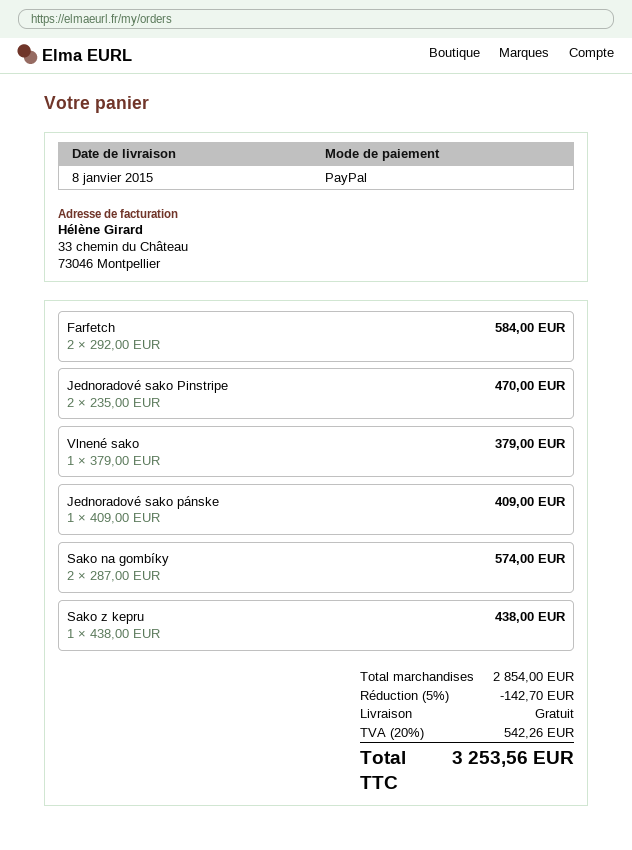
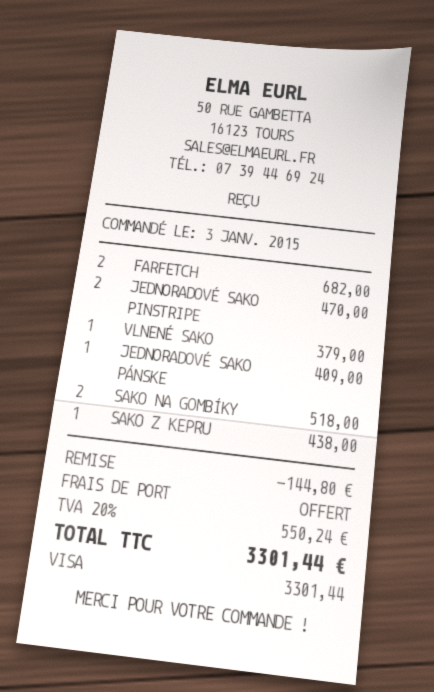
payment method: PayPal -> Visa
Farfetch: 2 for 584.00 -> 2 for 682.00
Sako na gombíky: 2 for 574.00 -> 2 for 518.00
discount: 142.70 -> 144.80
tax: 20% = 542.26 -> 20% = 550.24
total: 3253.56 -> 3301.44

